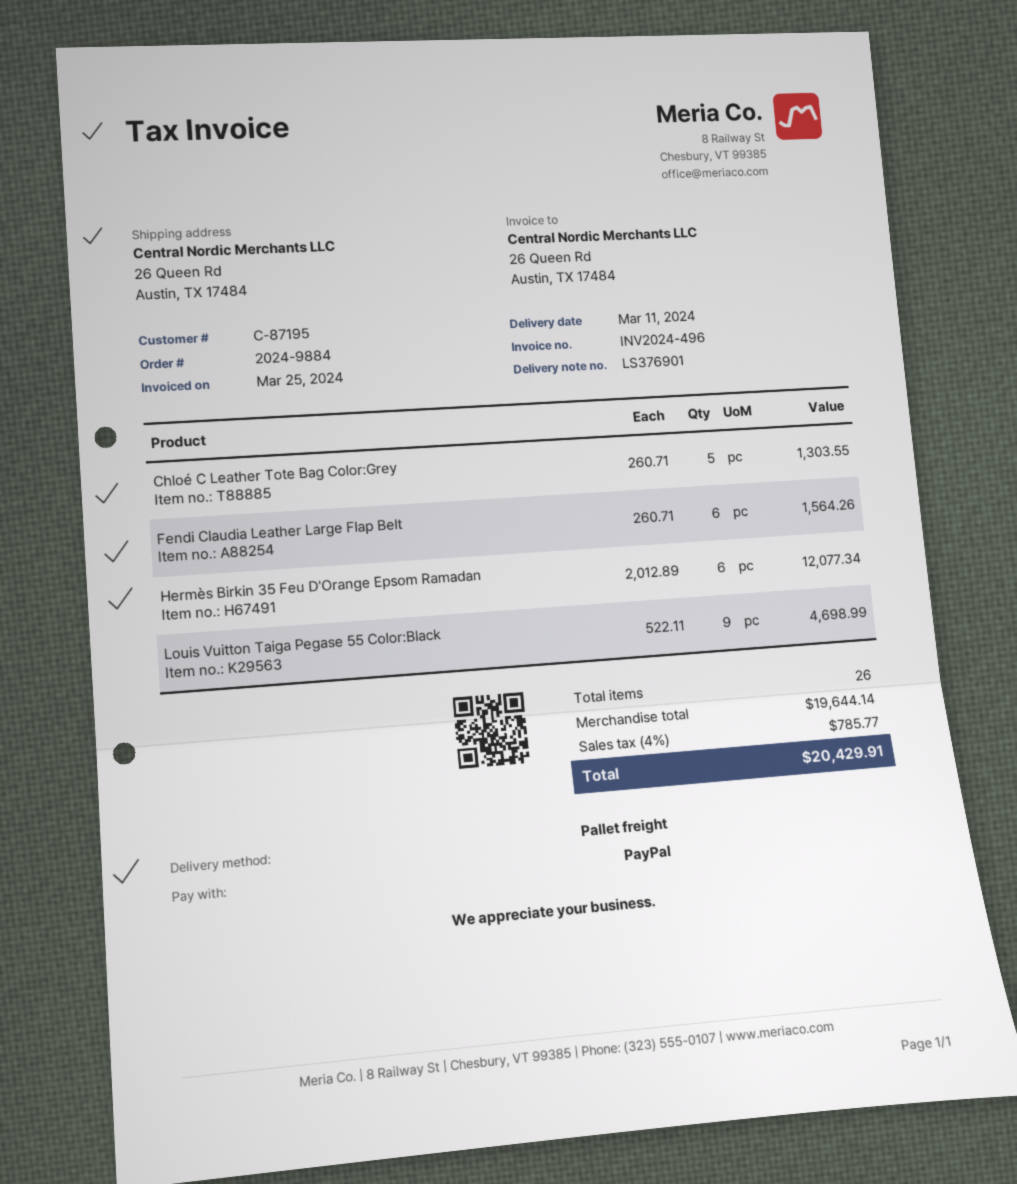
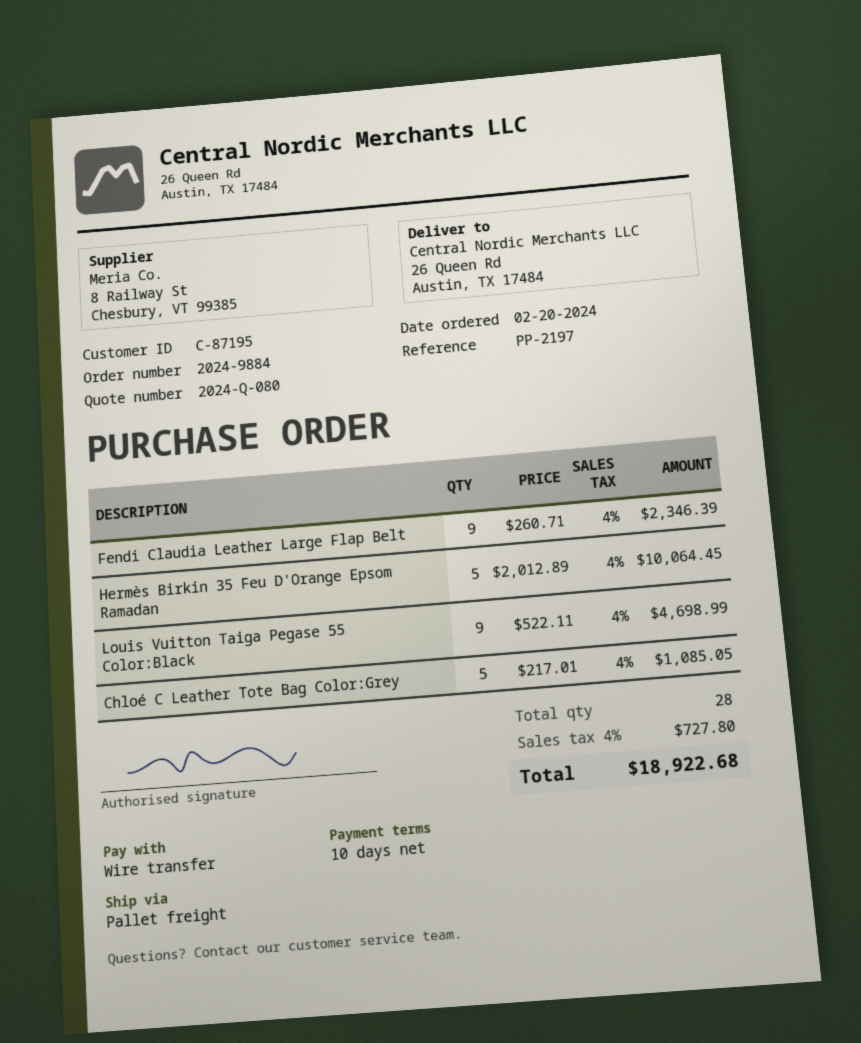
payment method: PayPal -> bank transfer
Chloé C Leather Tote Bag Color:Grey: 5 x 260.71 = 1303.55 -> 5 x 217.01 = 1085.05
Fendi Claudia Leather Large Flap Belt: 6 x 260.71 = 1564.26 -> 9 x 260.71 = 2346.39
Hermès Birkin 35 Feu D'Orange Epsom Ramadan: 6 x 2012.89 = 12077.34 -> 5 x 2012.89 = 10064.45
total quantity: 26 -> 28
tax: 4% = 785.77 -> 4% = 727.80
total: 20429.91 -> 18922.68

